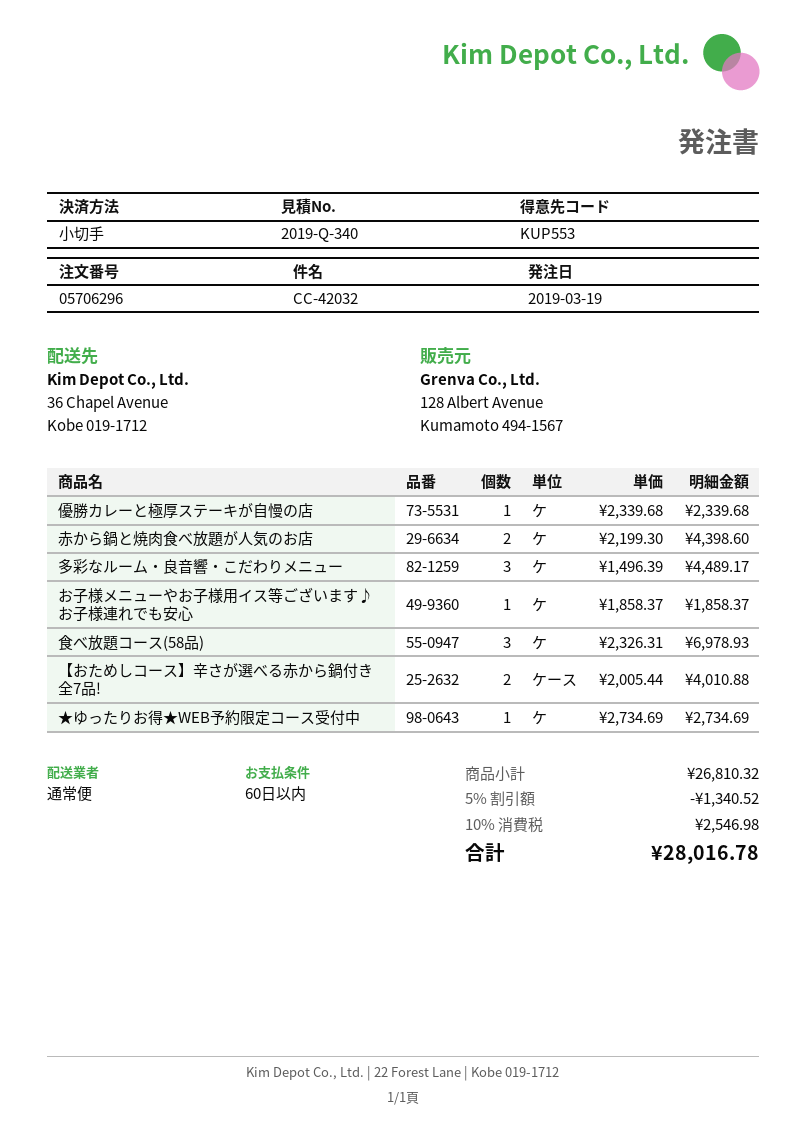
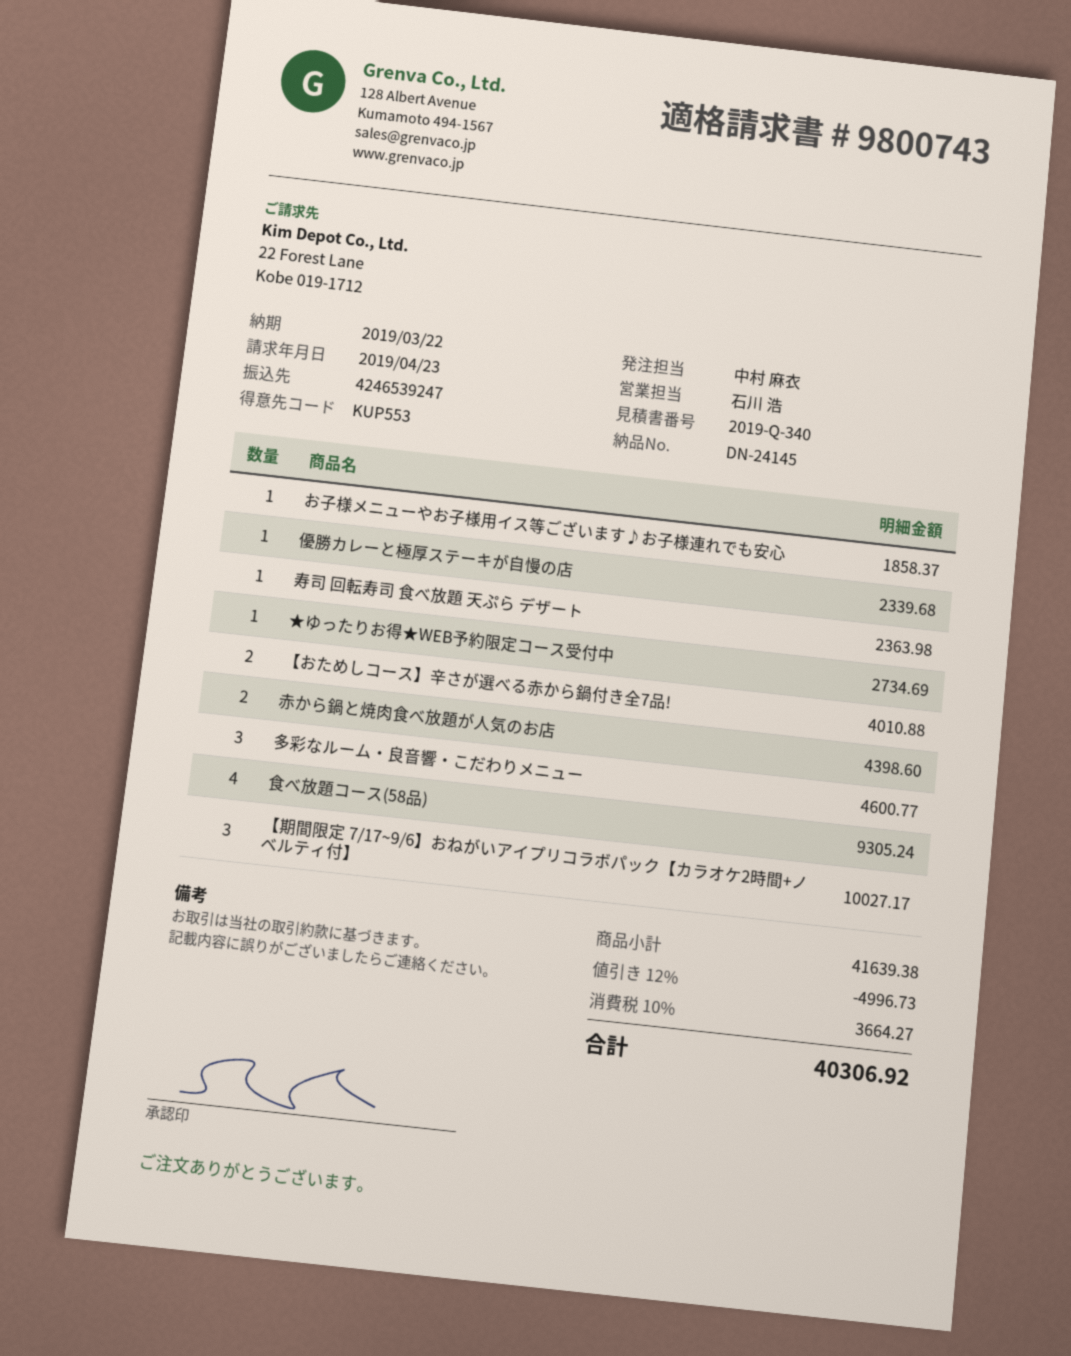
多彩なルーム・良音響・こだわりメニュー: 3 for 4489.17 -> 3 for 4600.77
食べ放題コース(58品): 3 for 6978.93 -> 4 for 9305.24
寿司 回転寿司 食べ放題 天ぷら デザート: none -> 1 for 2363.98
【期間限定 7/17~9/6】おねがいアイプリコラボパック【カラオケ2時間+ノベルティ付】: none -> 3 for 10027.17
subtotal: 26810.32 -> 41639.38
discount: 5% = 1340.52 -> 12% = 4996.73
tax: 10% = 2546.98 -> 10% = 3664.27
total: 28016.78 -> 40306.92

